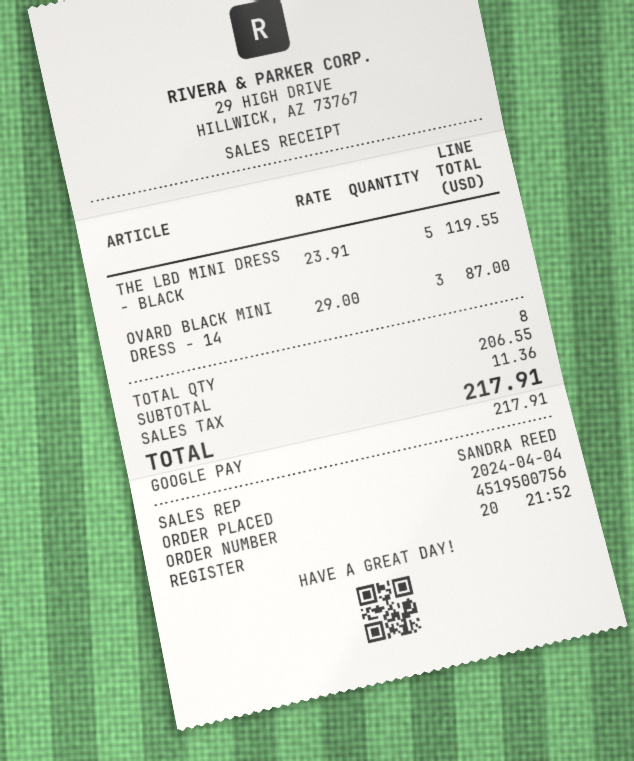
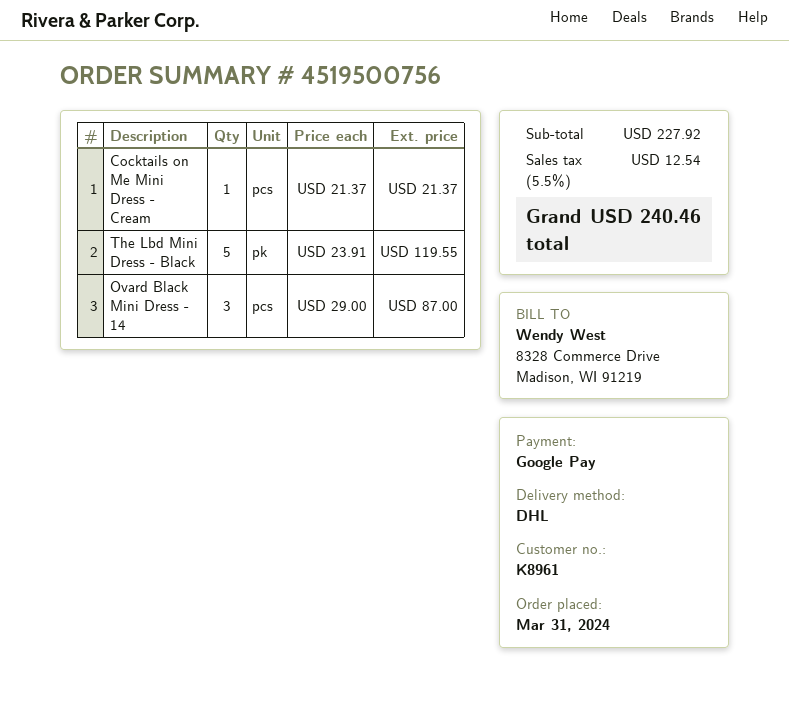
order date: 2024-04-04 -> 2024-03-31
Cocktails on Me Mini Dress - Cream: none -> 1 x 21.37 = 21.37
subtotal: 206.55 -> 227.92
tax: 11.36 -> 12.54
total: 217.91 -> 240.46

